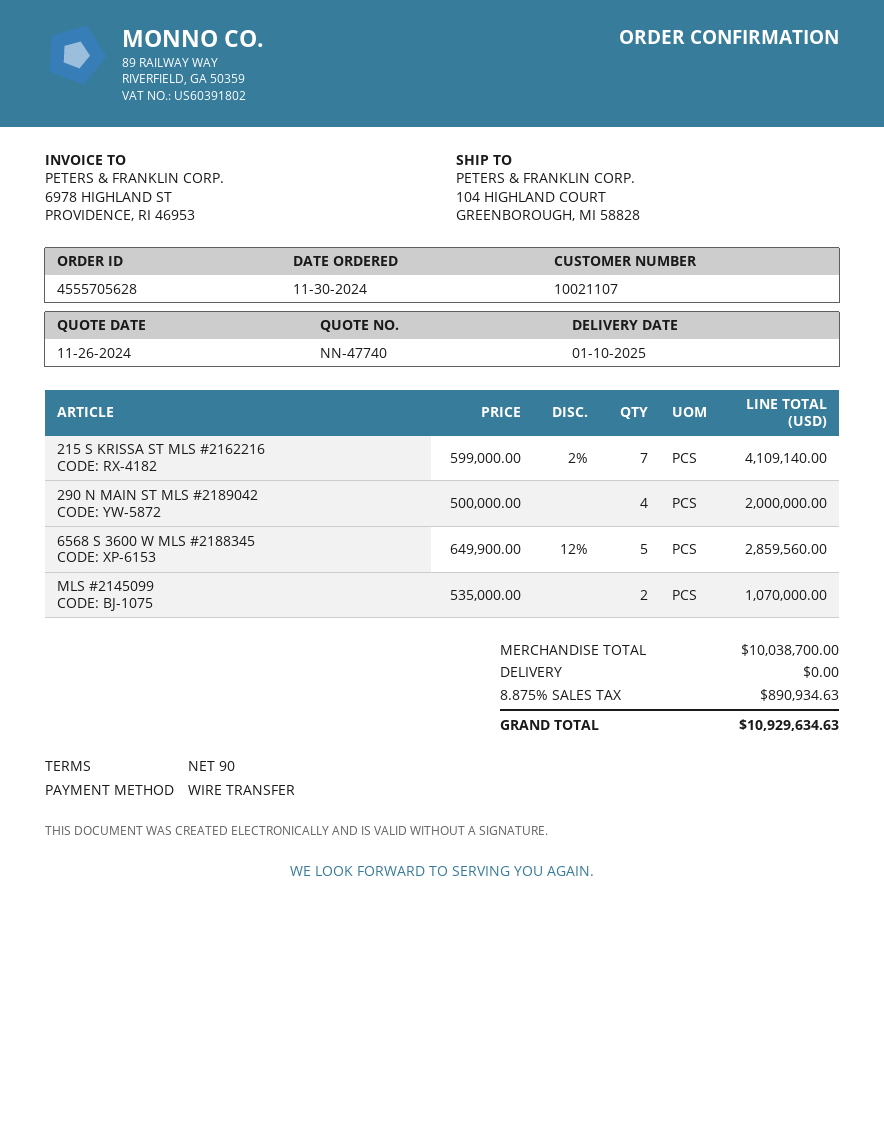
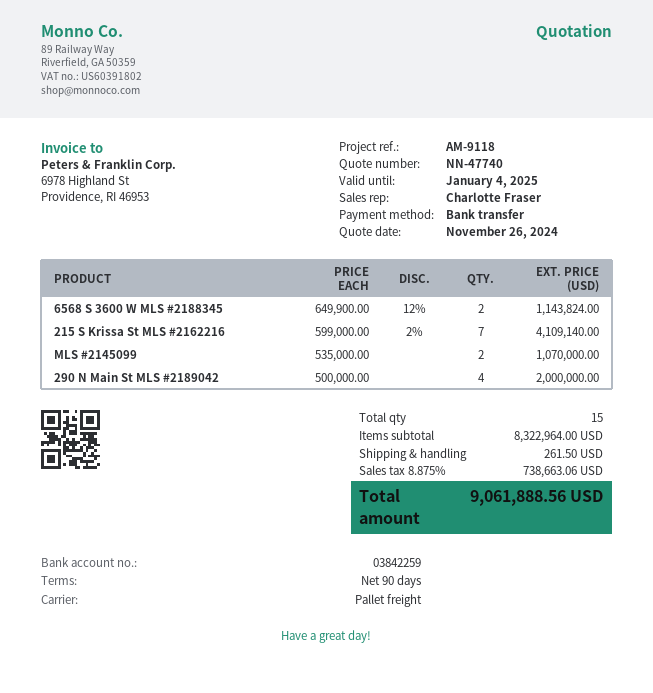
6568 S 3600 W MLS #2188345: 5 x 649900.00 - 12% = 2859560.00 -> 2 x 649900.00 - 12% = 1143824.00
subtotal: 10038700.00 -> 8322964.00
shipping: 0.00 -> 261.50
tax: 8.875% = 890934.63 -> 8.875% = 738663.06
total: 10929634.63 -> 9061888.56

